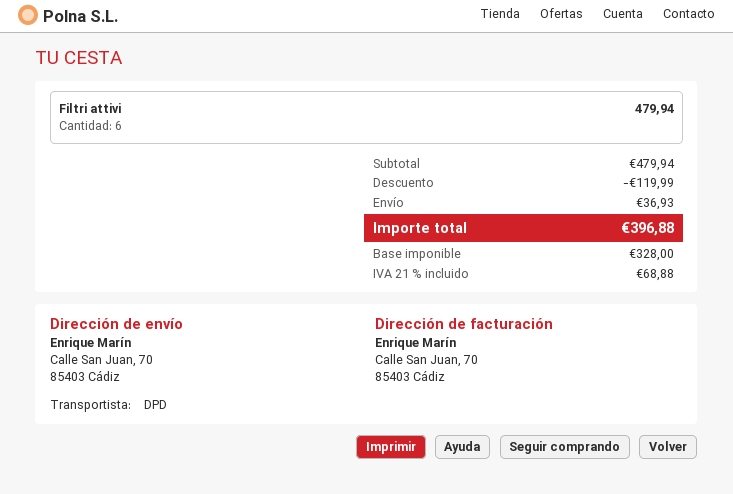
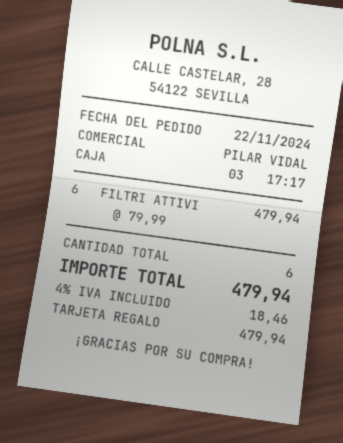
discount: 119.99 -> none
shipping: 36.93 -> none
tax: 21% = 68.88 -> 4% = 18.46
total: 396.88 -> 479.94

